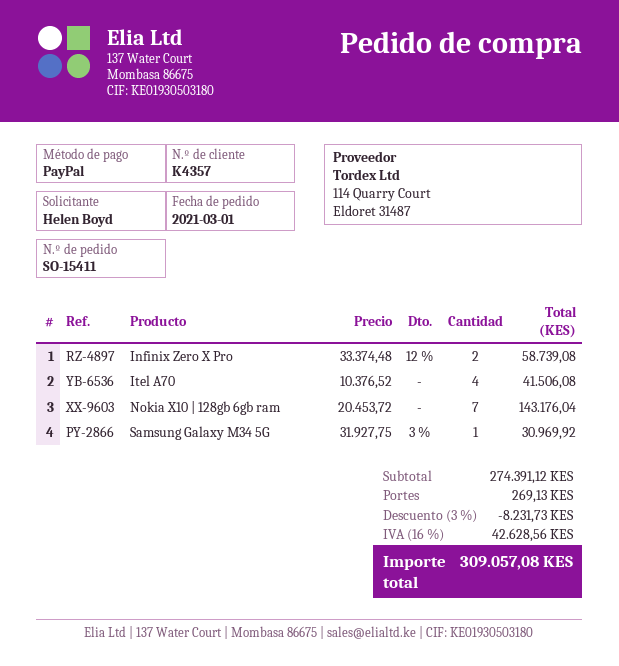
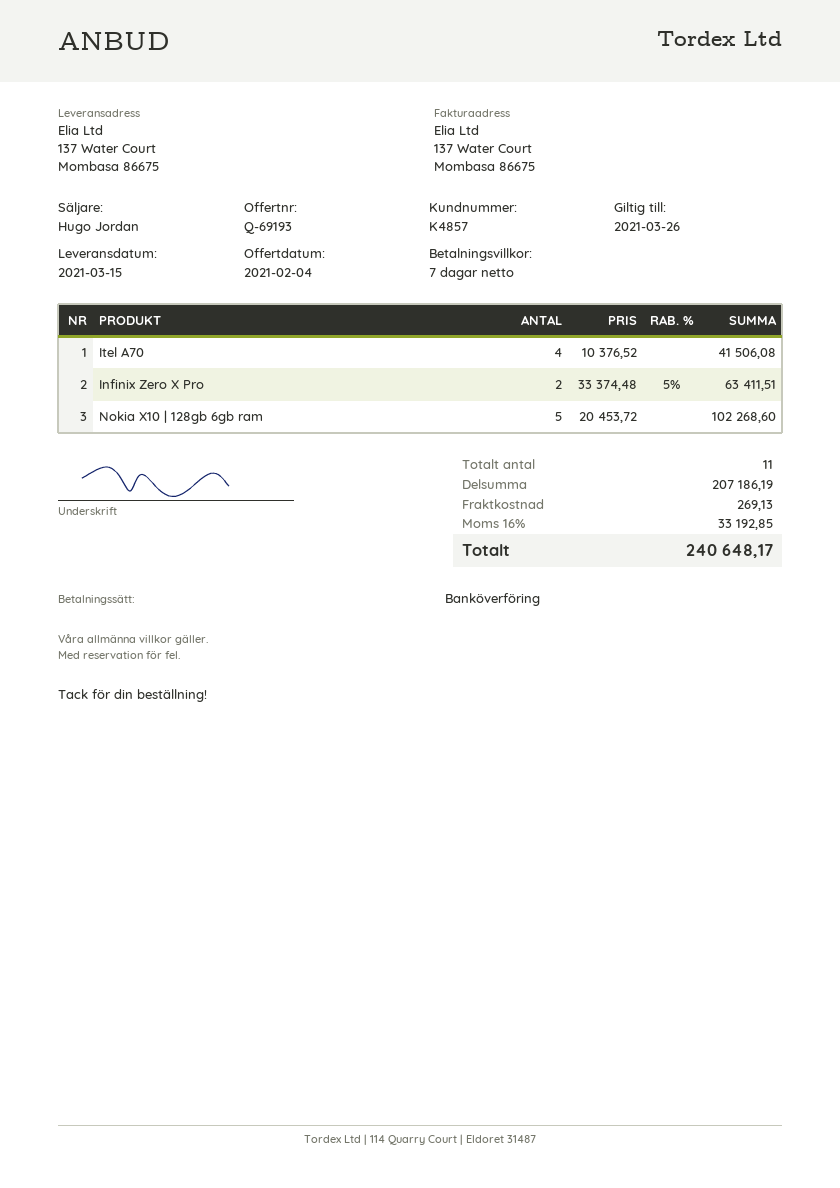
customer number: K4357 -> K4857
payment method: PayPal -> bank transfer
Infinix Zero X Pro: 2 x 33374.48 - 12% = 58739.08 -> 2 x 33374.48 - 5% = 63411.51
Nokia X10 | 128gb 6gb ram: 7 x 20453.72 = 143176.04 -> 5 x 20453.72 = 102268.60
Samsung Galaxy M34 5G: 1 x 31927.75 - 3% = 30969.92 -> none
subtotal: 274391.12 -> 207186.19
discount: 3% = 8231.73 -> none
tax: 16% = 42628.56 -> 16% = 33192.85
total: 309057.08 -> 240648.17

